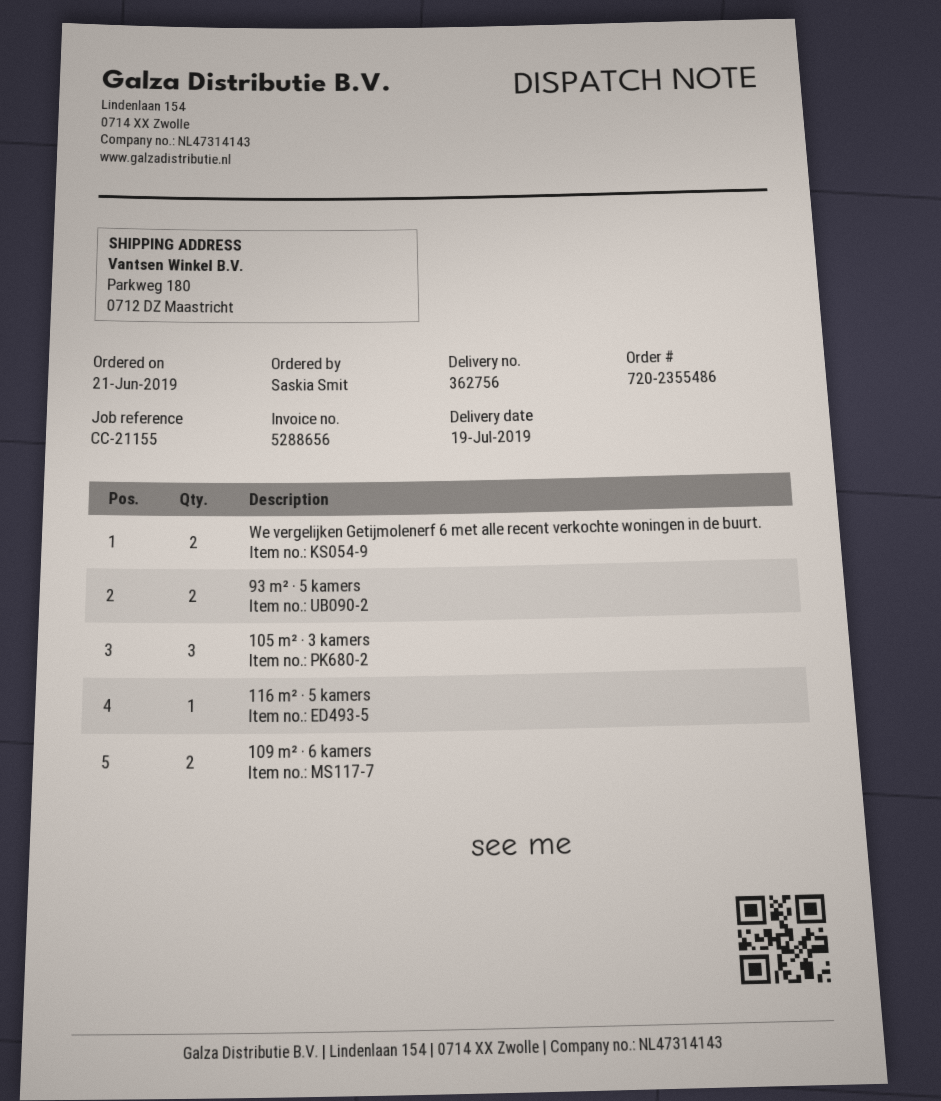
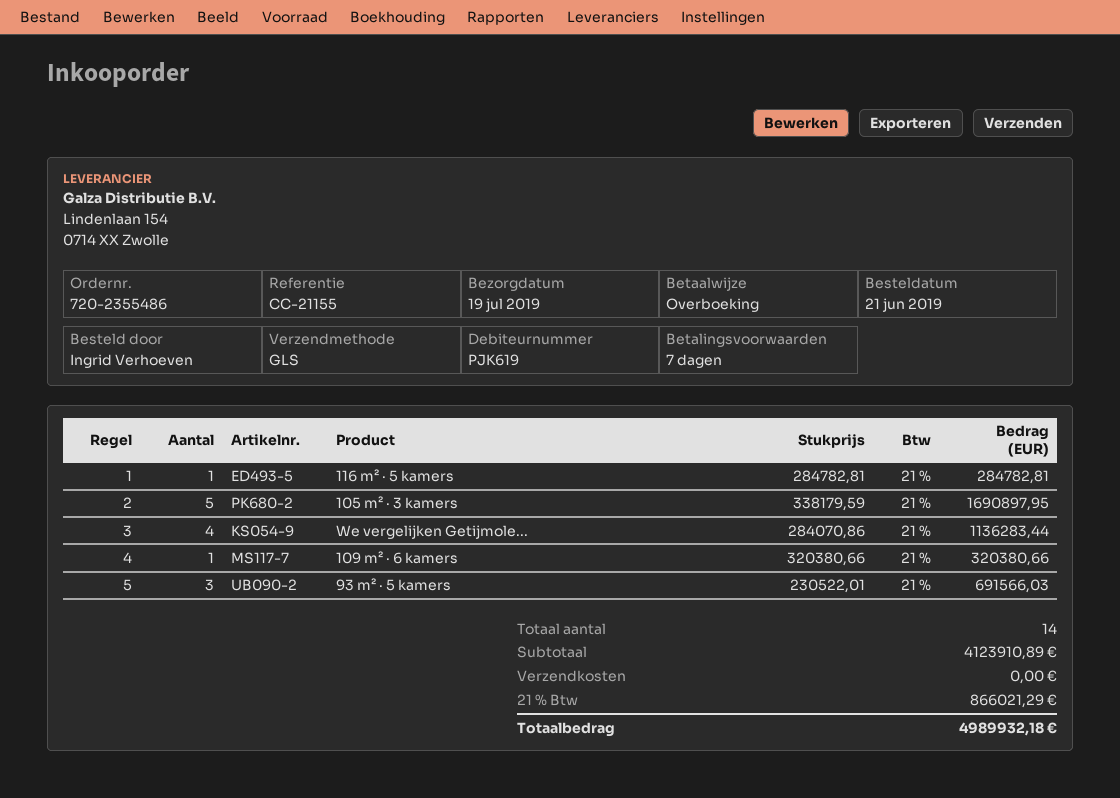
ordered by: Saskia Smit -> Ingrid Verhoeven
We vergelijken Getijmolenerf 6 met alle recent verkochte woningen in de buurt.: 2 -> 4
93 m² · 5 kamers: 2 -> 3
105 m² · 3 kamers: 3 -> 5
109 m² · 6 kamers: 2 -> 1

